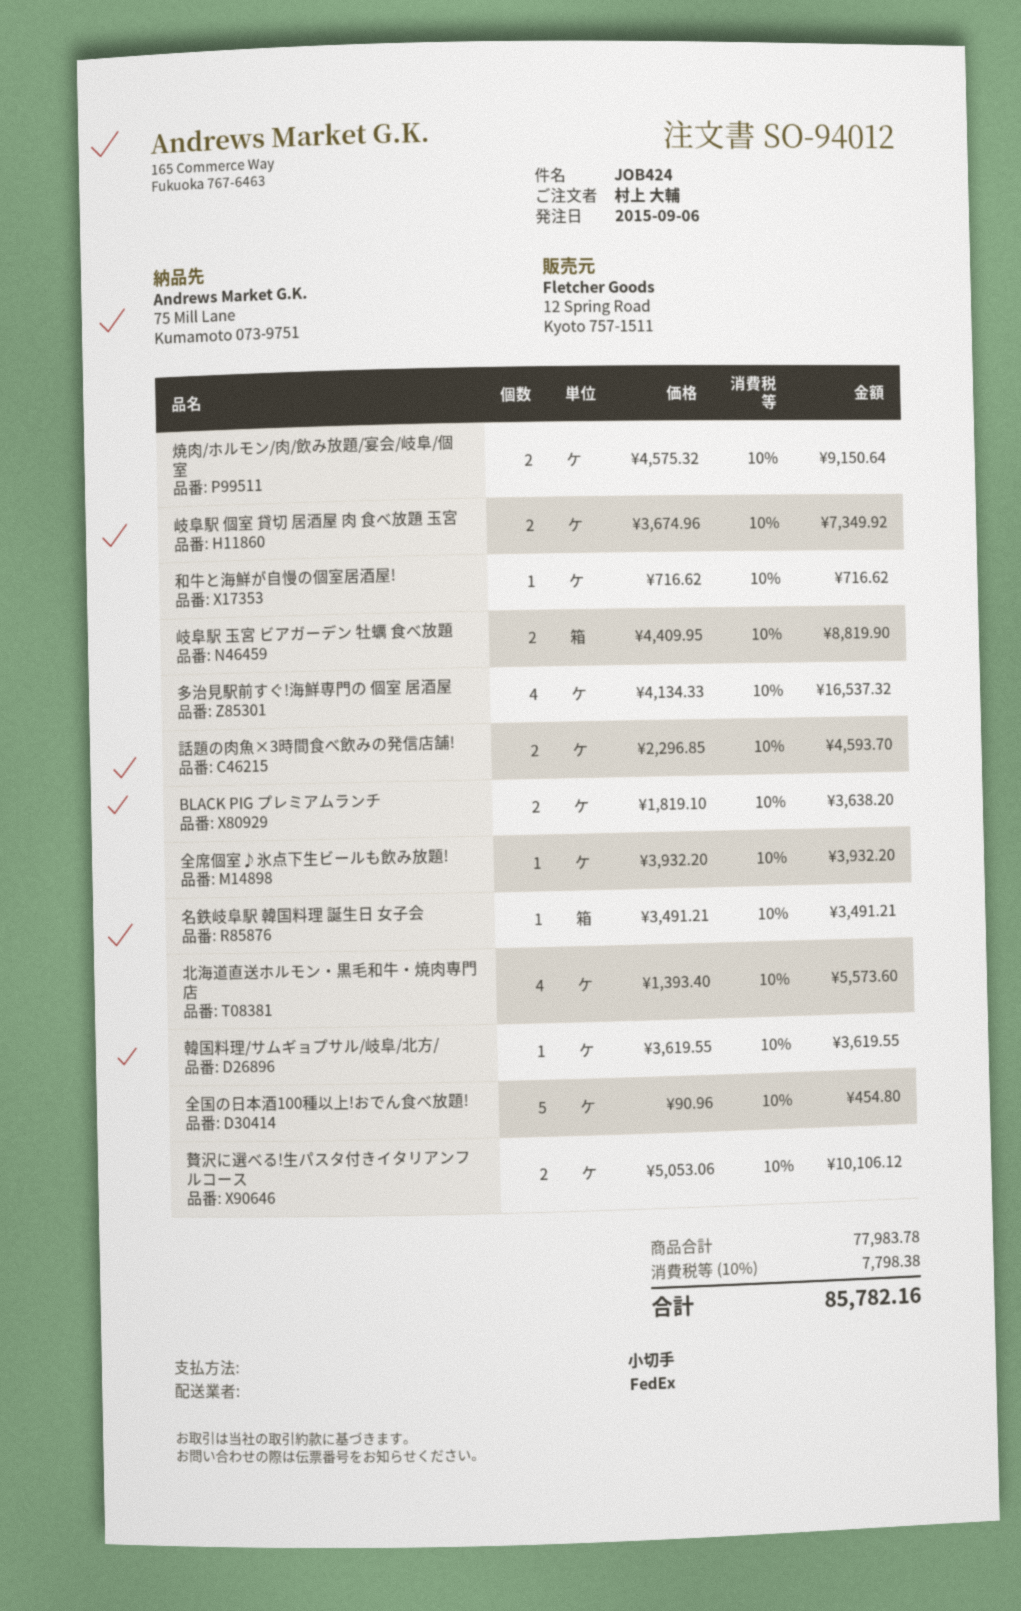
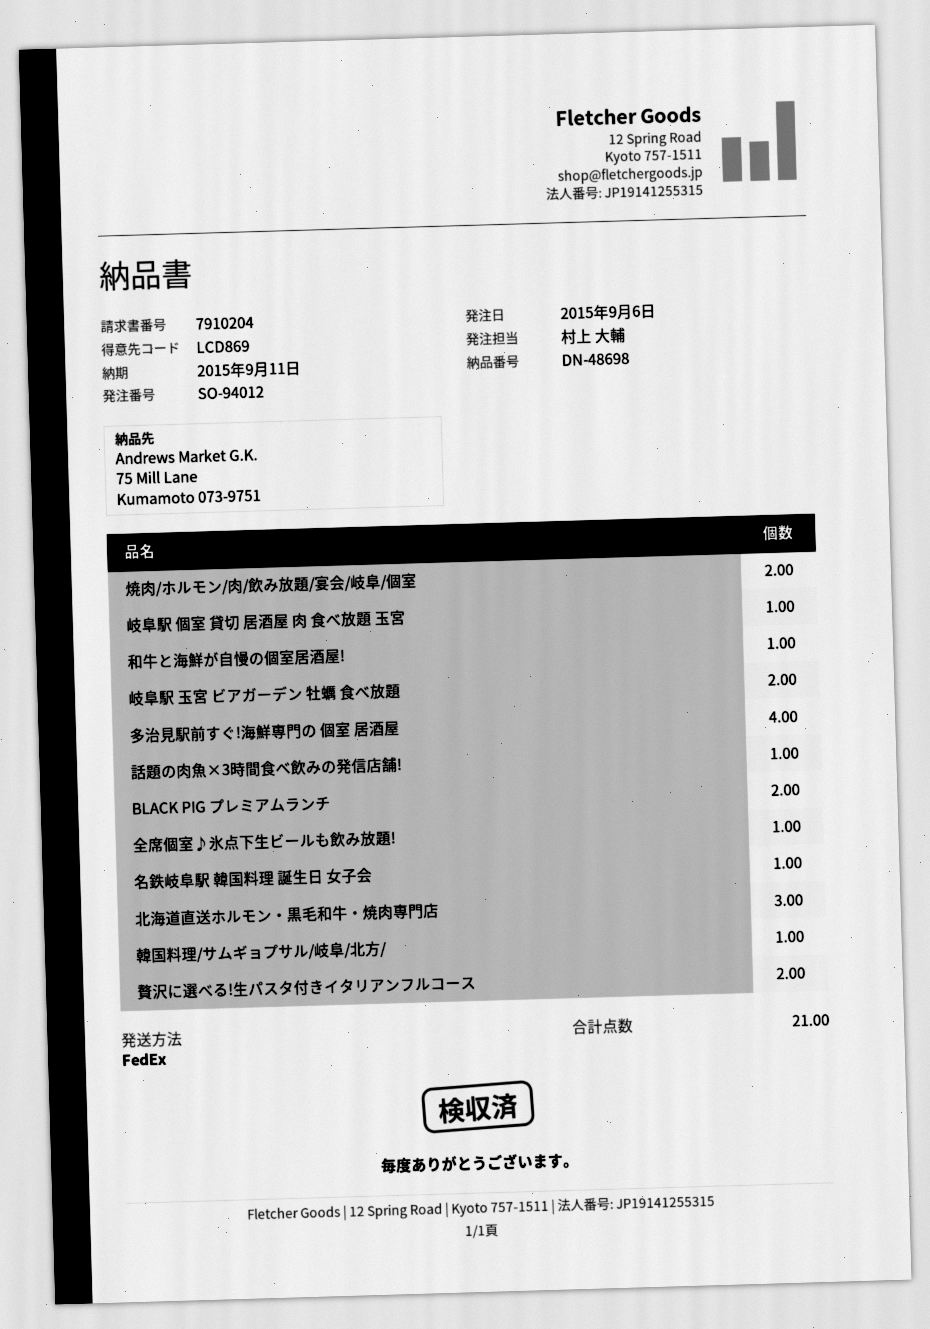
岐阜駅 個室 貸切 居酒屋 肉 食べ放題 玉宮: 2 -> 1
話題の肉魚×3時間食べ飲みの発信店舗!: 2 -> 1
北海道直送ホルモン・黒毛和牛・焼肉専門店: 4 -> 3
全国の日本酒100種以上!おでん食べ放題!: 5 -> none

